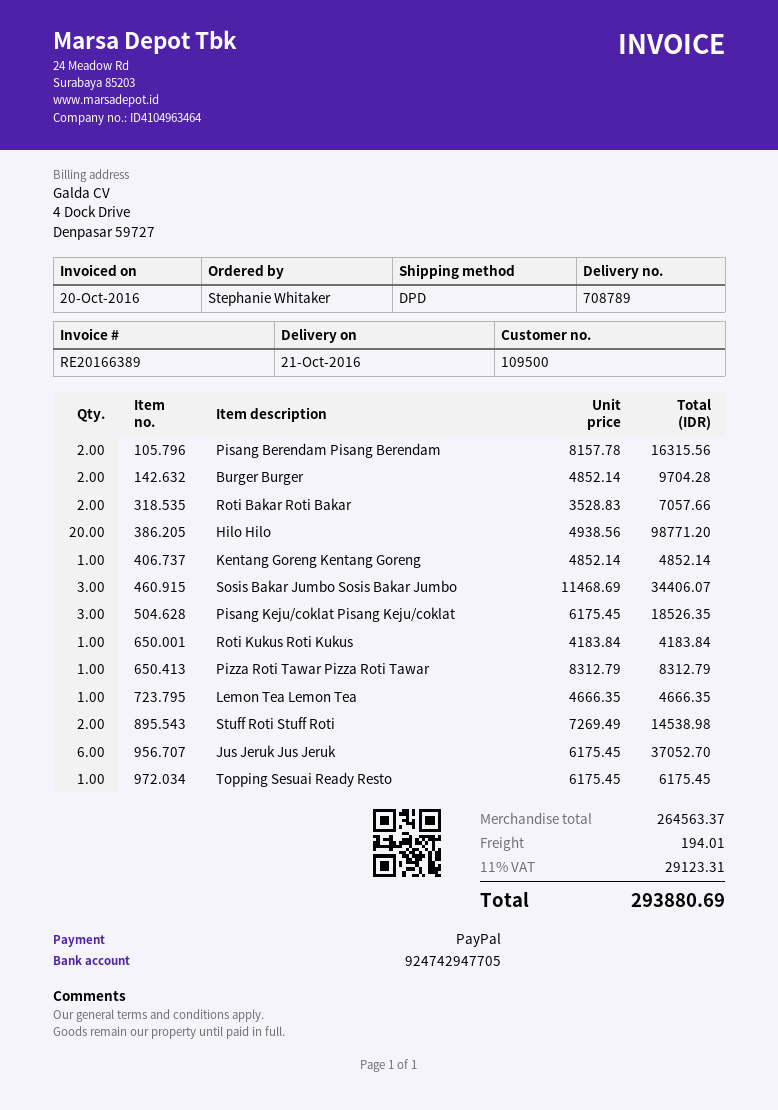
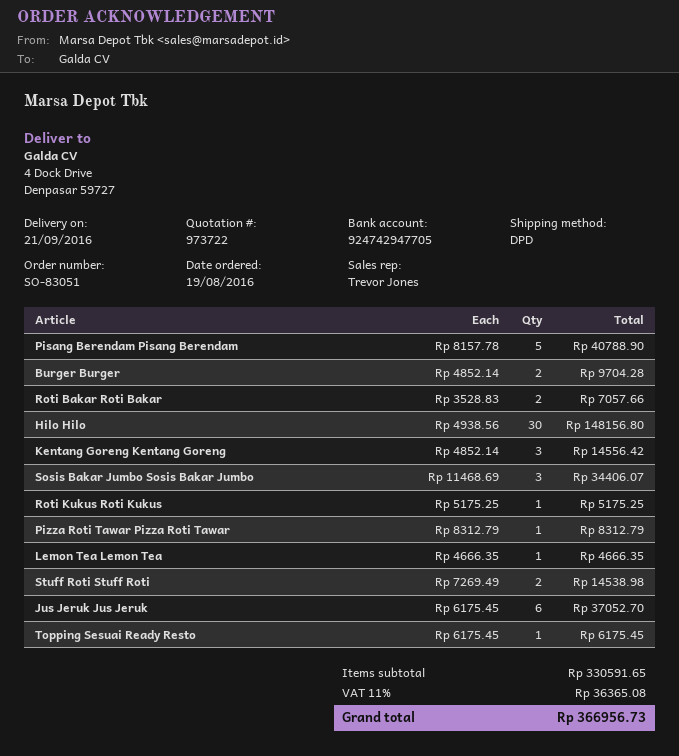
delivery date: 2016-10-21 -> 2016-09-21
Pisang Berendam Pisang Berendam: 2 x 8157.78 = 16315.56 -> 5 x 8157.78 = 40788.90
Hilo Hilo: 20 x 4938.56 = 98771.20 -> 30 x 4938.56 = 148156.80
Kentang Goreng Kentang Goreng: 1 x 4852.14 = 4852.14 -> 3 x 4852.14 = 14556.42
Pisang Keju/coklat Pisang Keju/coklat: 3 x 6175.45 = 18526.35 -> none
Roti Kukus Roti Kukus: 1 x 4183.84 = 4183.84 -> 1 x 5175.25 = 5175.25
subtotal: 264563.37 -> 330591.65
shipping: 194.01 -> none
tax: 11% = 29123.31 -> 11% = 36365.08
total: 293880.69 -> 366956.73

